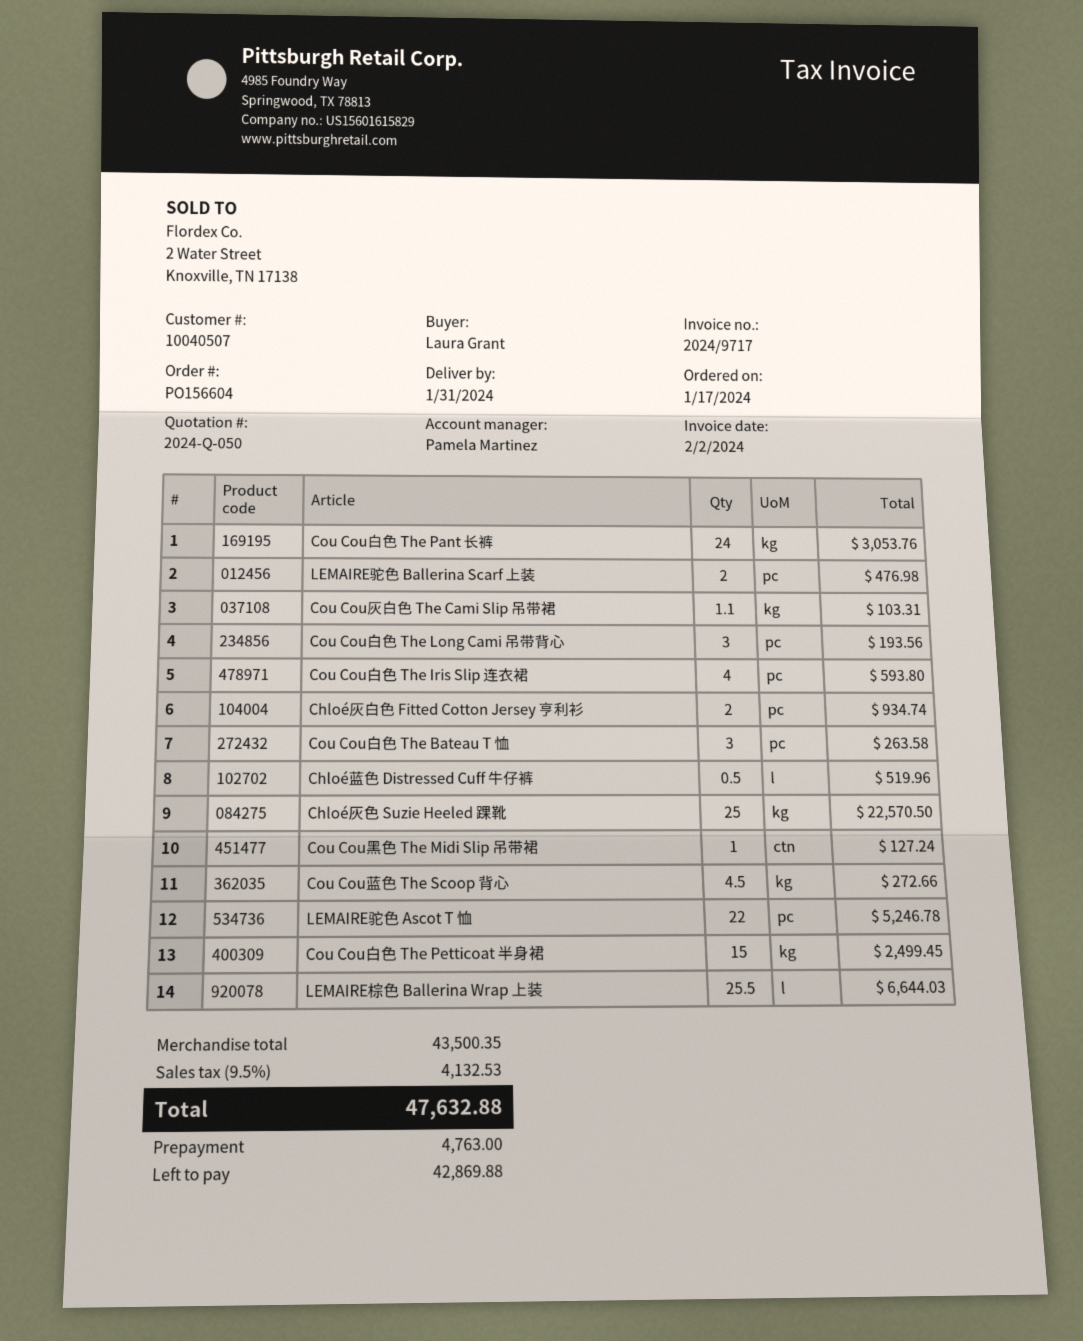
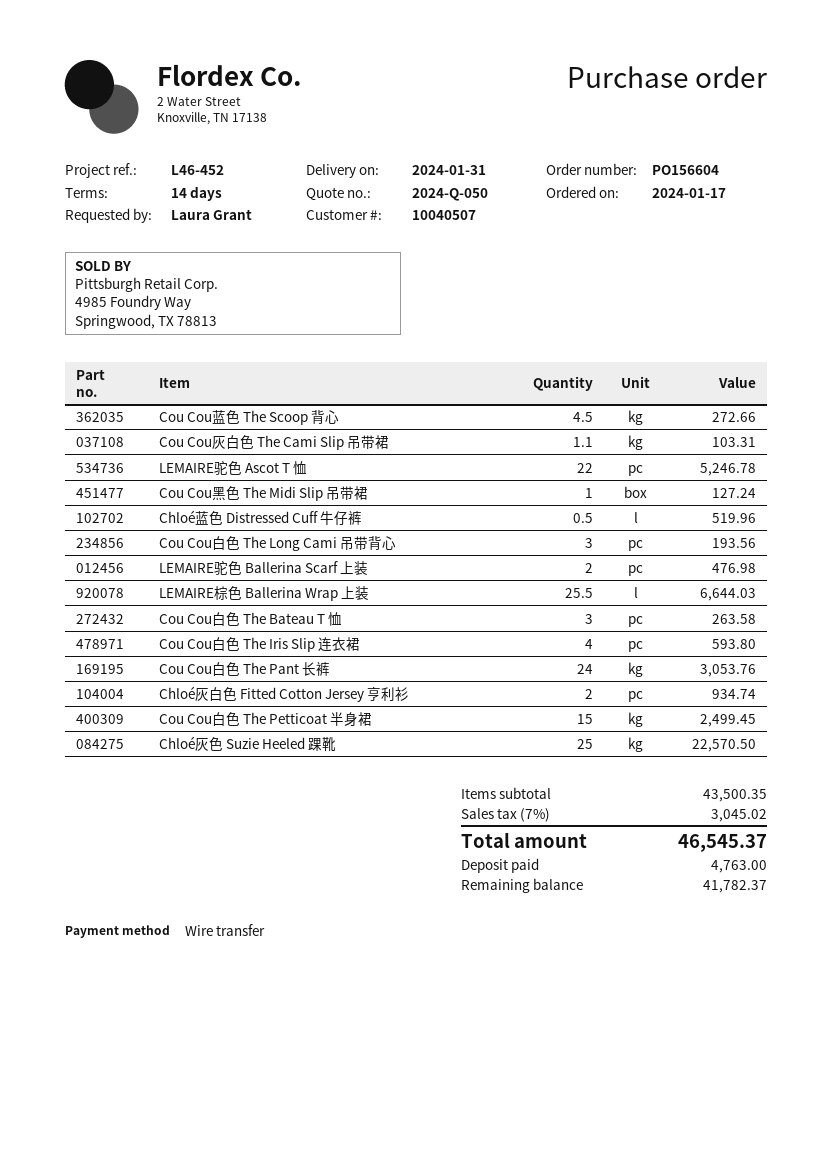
tax: 9.5% = 4132.53 -> 7% = 3045.02
total: 47632.88 -> 46545.37
balance: 42869.88 -> 41782.37

